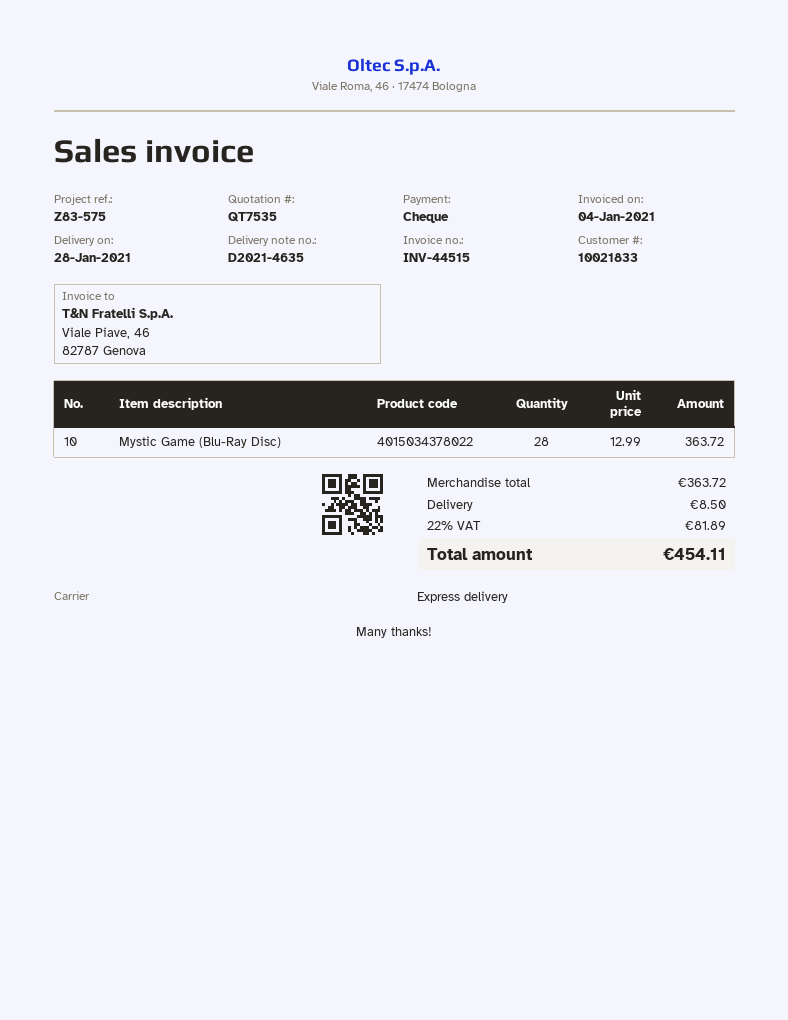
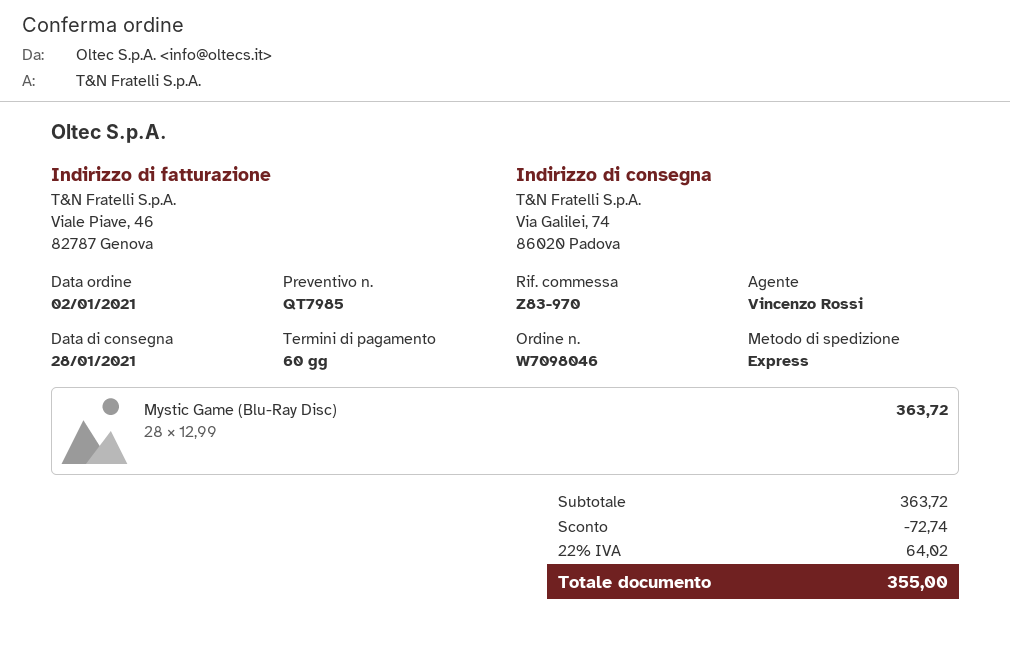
quote number: QT7535 -> QT7985
reference: Z83-575 -> Z83-970
discount: none -> 72.74
shipping: 8.50 -> none
tax: 22% = 81.89 -> 22% = 64.02
total: 454.11 -> 355.00

